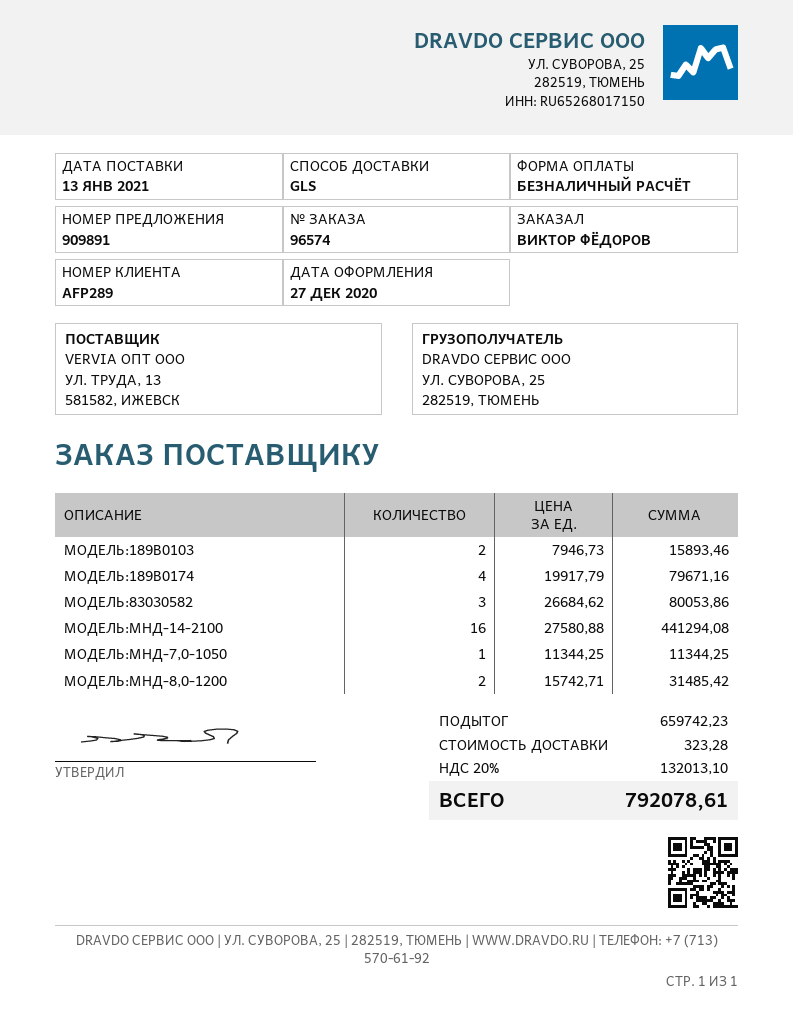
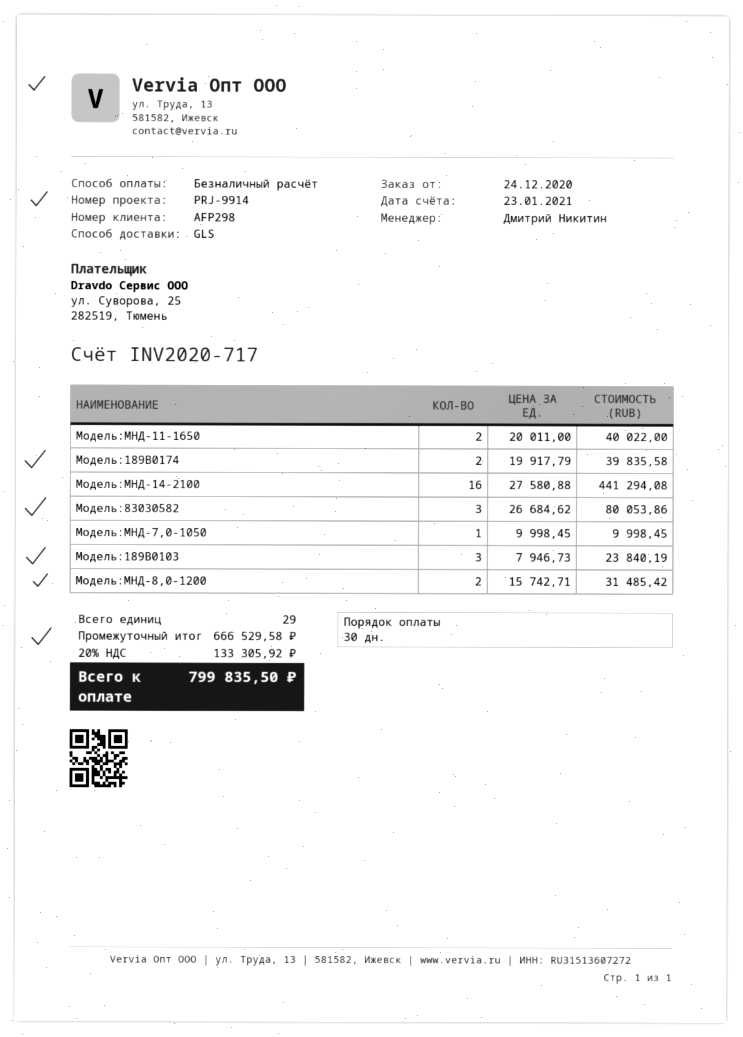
order date: 2020-12-27 -> 2020-12-24
customer number: AFP289 -> AFP298
МОДЕЛЬ:189B0103: 2 x 7946.73 = 15893.46 -> 3 x 7946.73 = 23840.19
МОДЕЛЬ:189B0174: 4 x 19917.79 = 79671.16 -> 2 x 19917.79 = 39835.58
МОДЕЛЬ:МНД-7,0-1050: 1 x 11344.25 = 11344.25 -> 1 x 9998.45 = 9998.45
Модель:МНД-11-1650: none -> 2 x 20011.00 = 40022.00
subtotal: 659742.23 -> 666529.58
shipping: 323.28 -> none
tax: 20% = 132013.10 -> 20% = 133305.92
total: 792078.61 -> 799835.50

